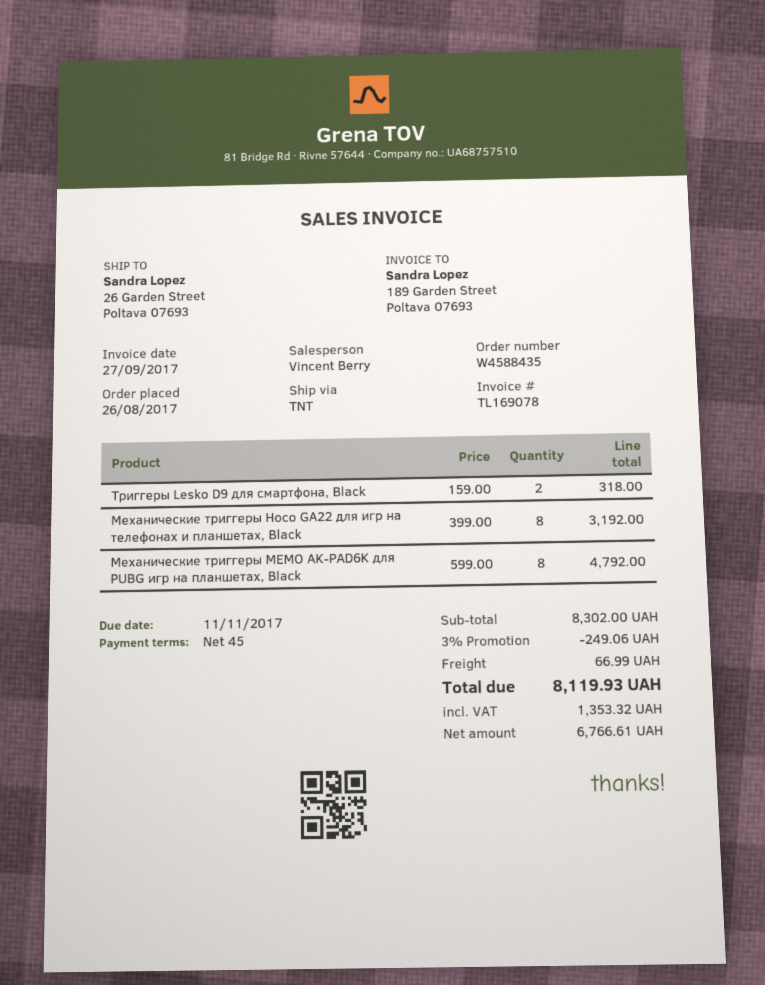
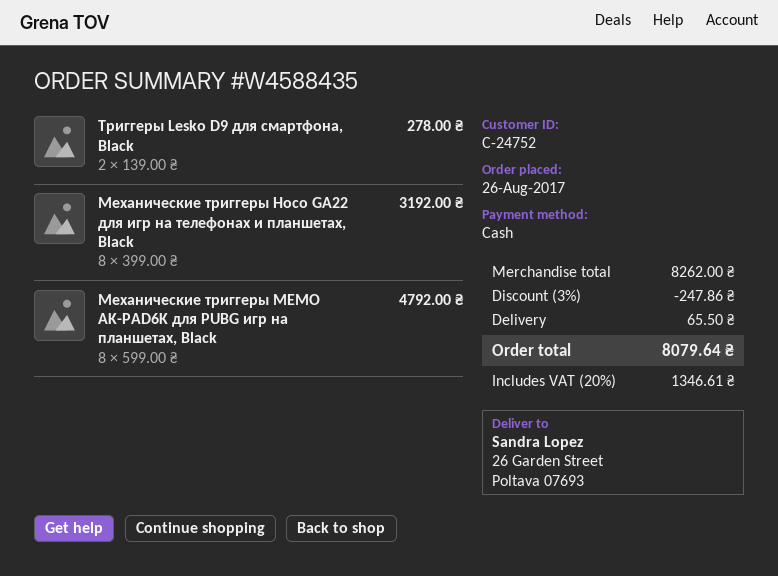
Триггеры Lesko D9 для смартфона, Black: 2 x 159.00 = 318.00 -> 2 x 139.00 = 278.00
subtotal: 8302.00 -> 8262.00
discount: 3% = 249.06 -> 3% = 247.86
shipping: 66.99 -> 65.50
tax: 1353.32 -> 1346.61
total: 8119.93 -> 8079.64

